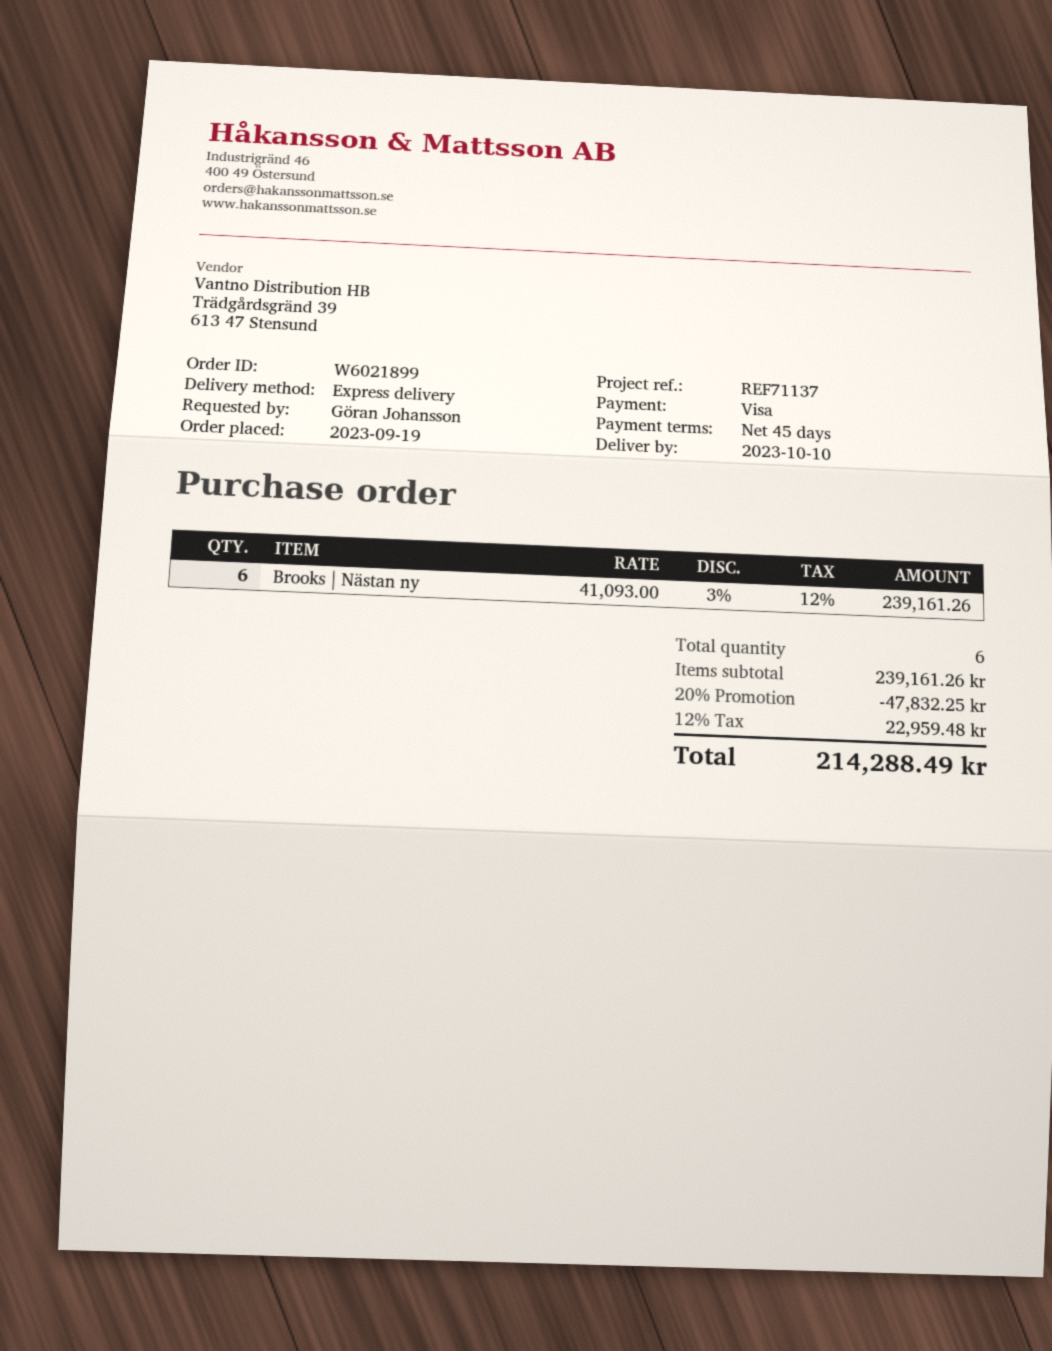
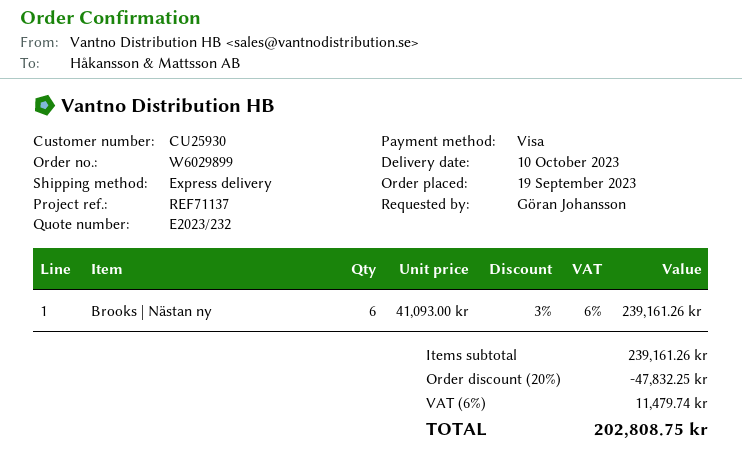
order number: W6021899 -> W6029899
tax: 12% = 22959.48 -> 6% = 11479.74
total: 214288.49 -> 202808.75

